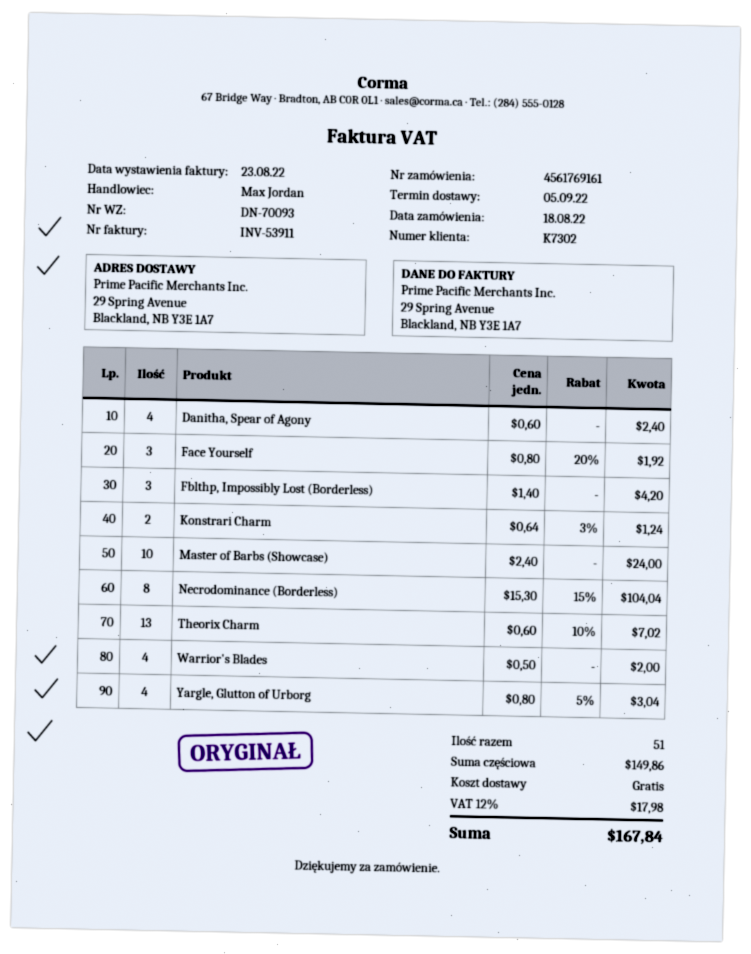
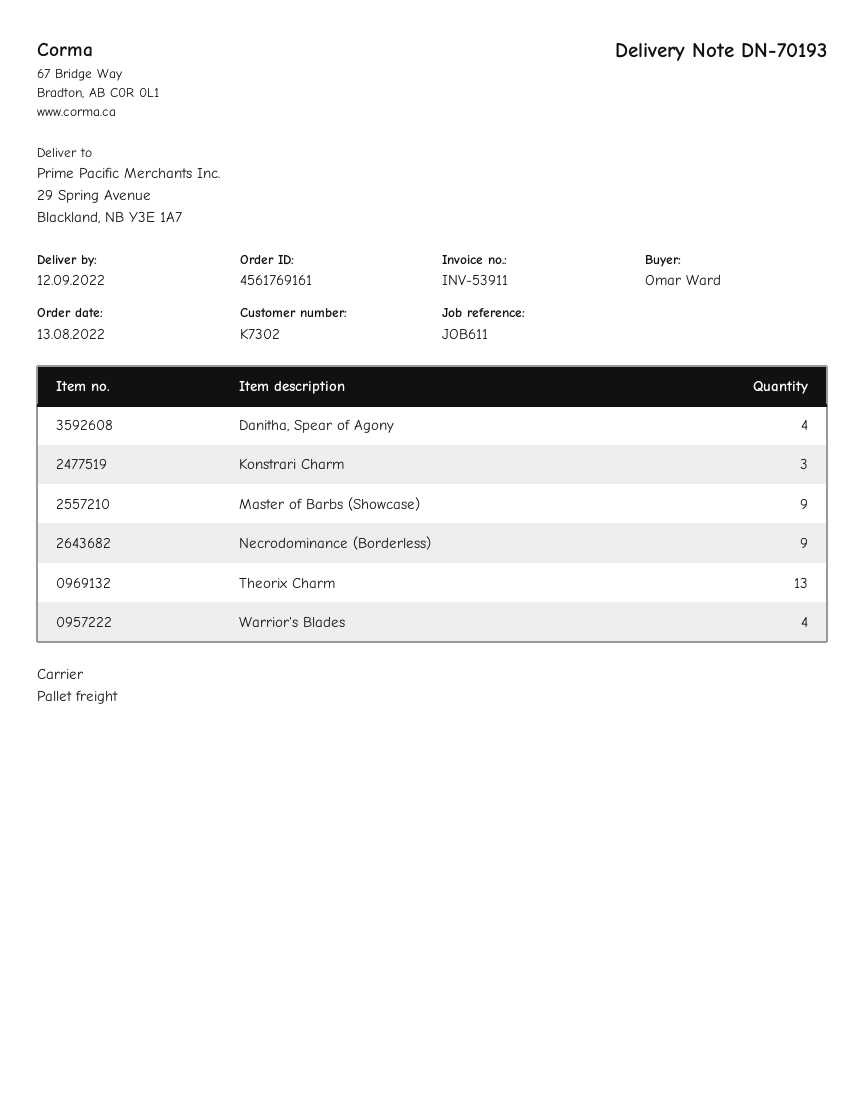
order date: 2022-08-18 -> 2022-08-13
delivery note number: DN-70093 -> DN-70193
delivery date: 2022-09-05 -> 2022-09-12
Face Yourself: 3 -> none
Fblthp, Impossibly Lost (Borderless): 3 -> none
Konstrari Charm: 2 -> 3
Master of Barbs (Showcase): 10 -> 9
Necrodominance (Borderless): 8 -> 9
Yargle, Glutton of Urborg: 4 -> none

